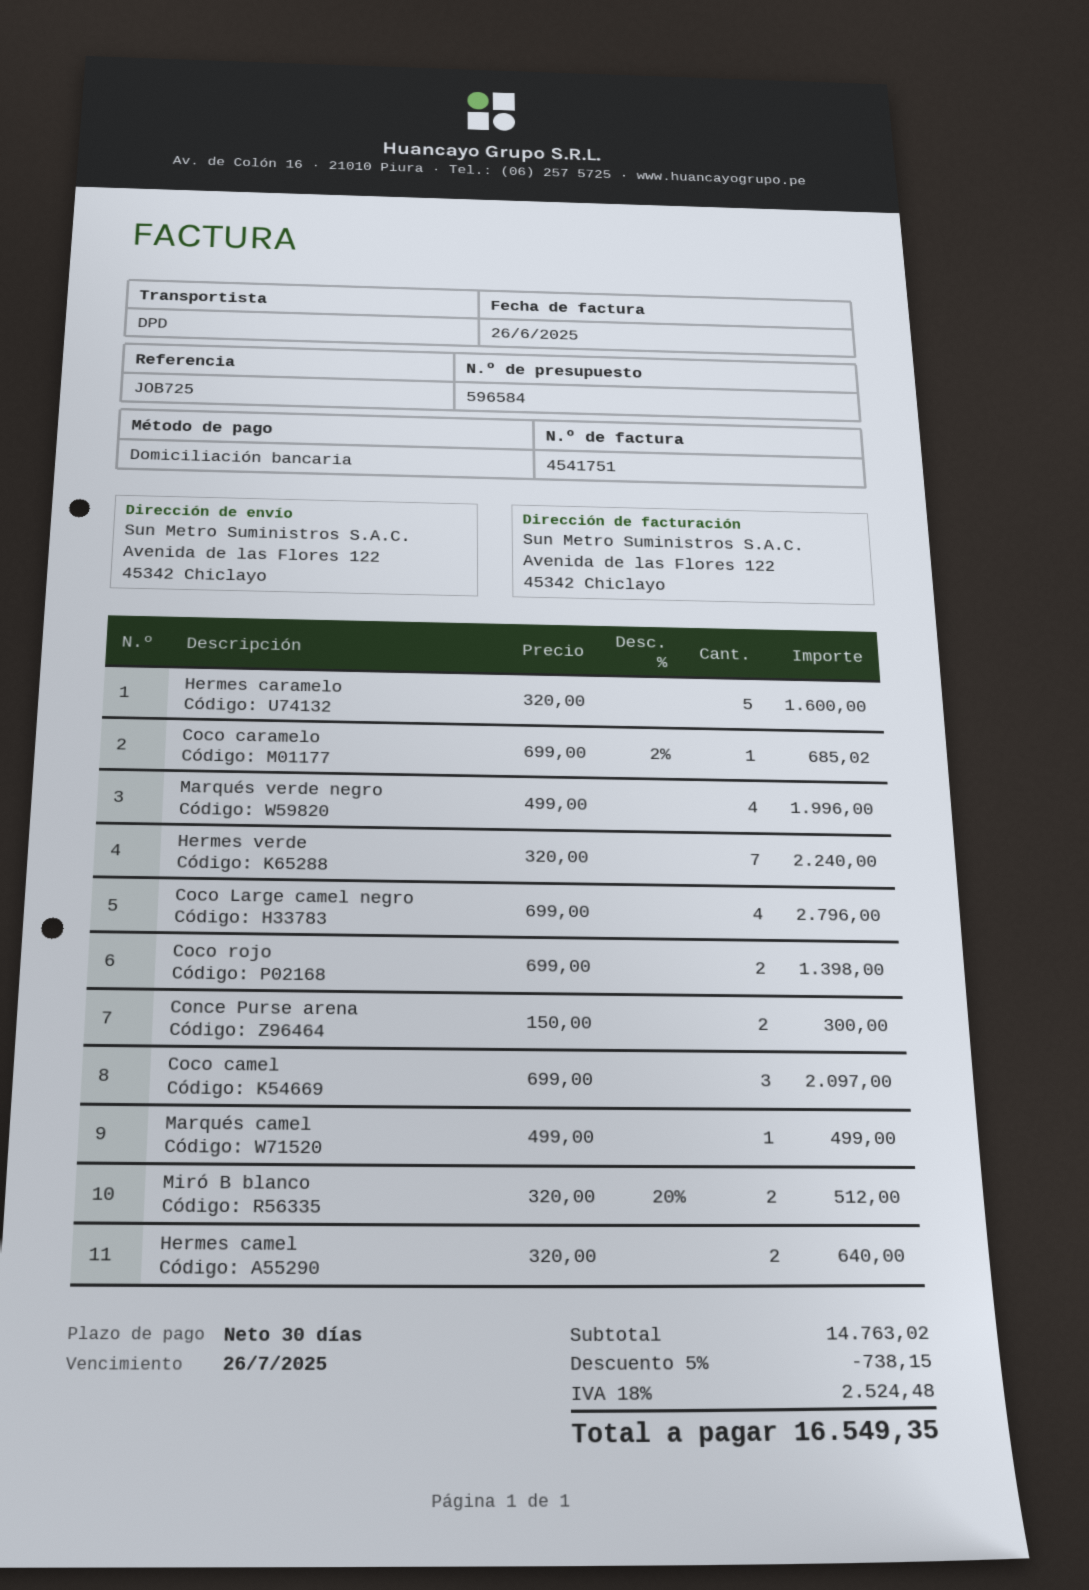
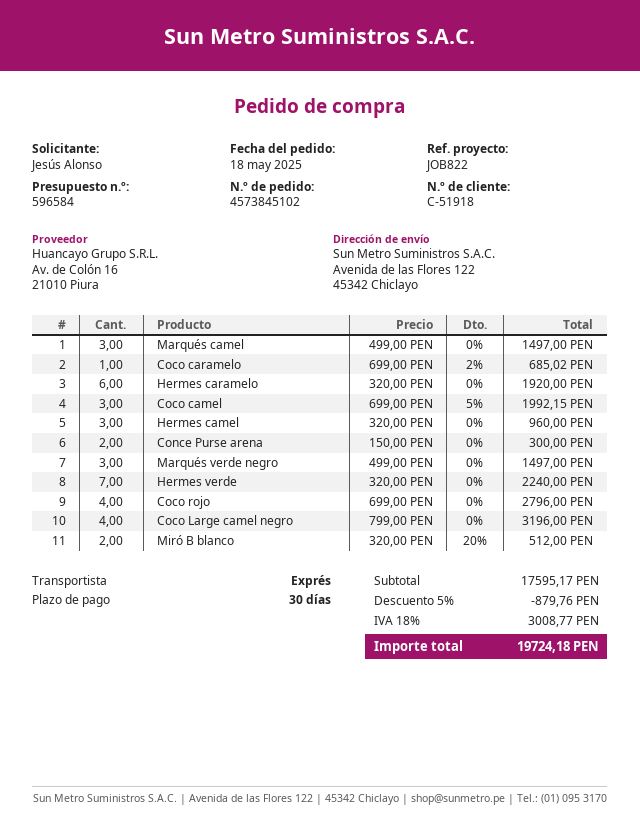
reference: JOB725 -> JOB822
shipping method: DPD -> express
Hermes caramelo: 5 x 320.00 = 1600.00 -> 6 x 320.00 = 1920.00
Marqués verde negro: 4 x 499.00 = 1996.00 -> 3 x 499.00 = 1497.00
Coco Large camel negro: 4 x 699.00 = 2796.00 -> 4 x 799.00 = 3196.00
Coco rojo: 2 x 699.00 = 1398.00 -> 4 x 699.00 = 2796.00
Coco camel: 3 x 699.00 = 2097.00 -> 3 x 699.00 - 5% = 1992.15
Marqués camel: 1 x 499.00 = 499.00 -> 3 x 499.00 = 1497.00
Hermes camel: 2 x 320.00 = 640.00 -> 3 x 320.00 = 960.00
subtotal: 14763.02 -> 17595.17
discount: 5% = 738.15 -> 5% = 879.76
tax: 18% = 2524.48 -> 18% = 3008.77
total: 16549.35 -> 19724.18

